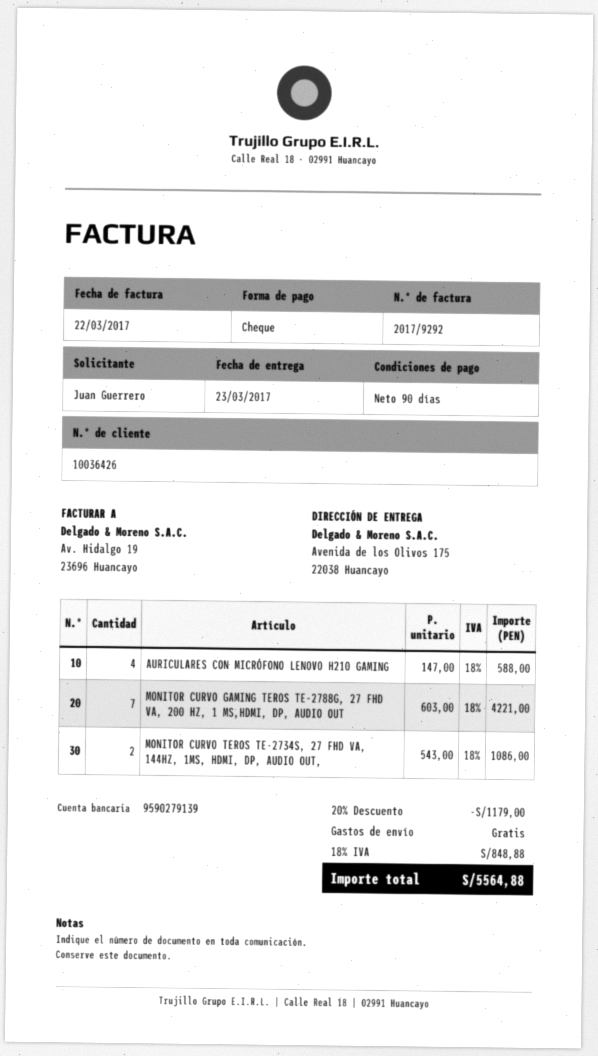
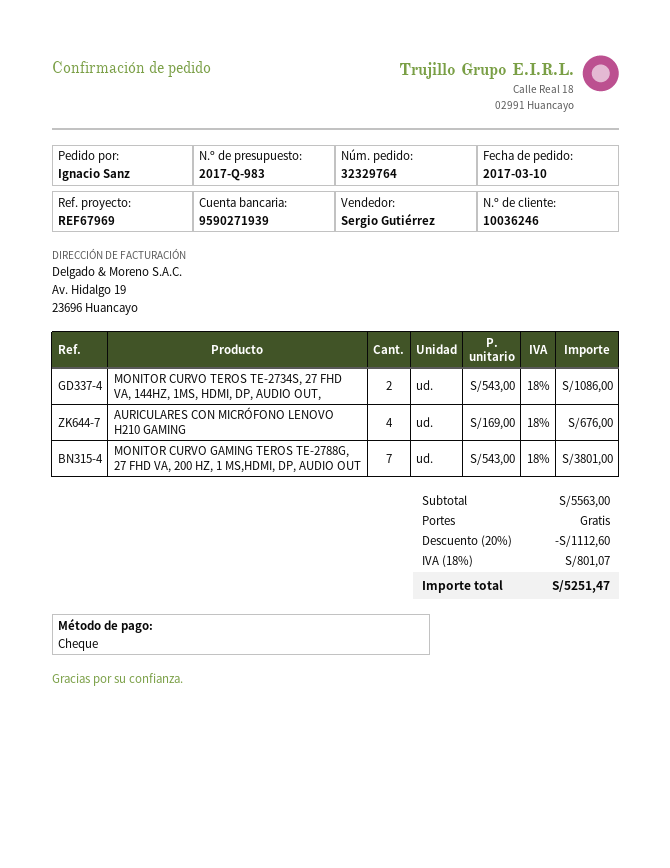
customer number: 10036426 -> 10036246
ordered by: Juan Guerrero -> Ignacio Sanz
bank account: 9590279139 -> 9590271939
AURICULARES CON MICRÓFONO LENOVO H210 GAMING: 4 x 147.00 = 588.00 -> 4 x 169.00 = 676.00
MONITOR CURVO GAMING TEROS TE-2788G, 27 FHD VA, 200 HZ, 1 MS,HDMI, DP, AUDIO OUT: 7 x 603.00 = 4221.00 -> 7 x 543.00 = 3801.00
discount: 20% = 1179.00 -> 20% = 1112.60
tax: 18% = 848.88 -> 18% = 801.07
total: 5564.88 -> 5251.47

